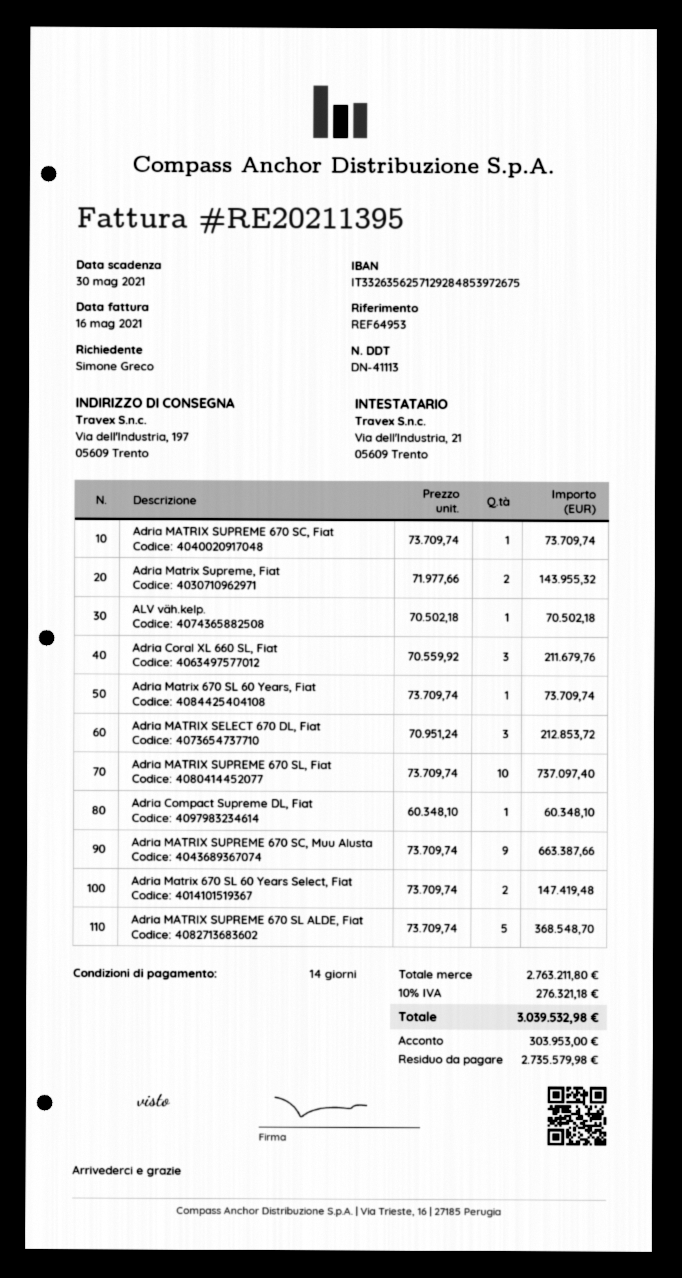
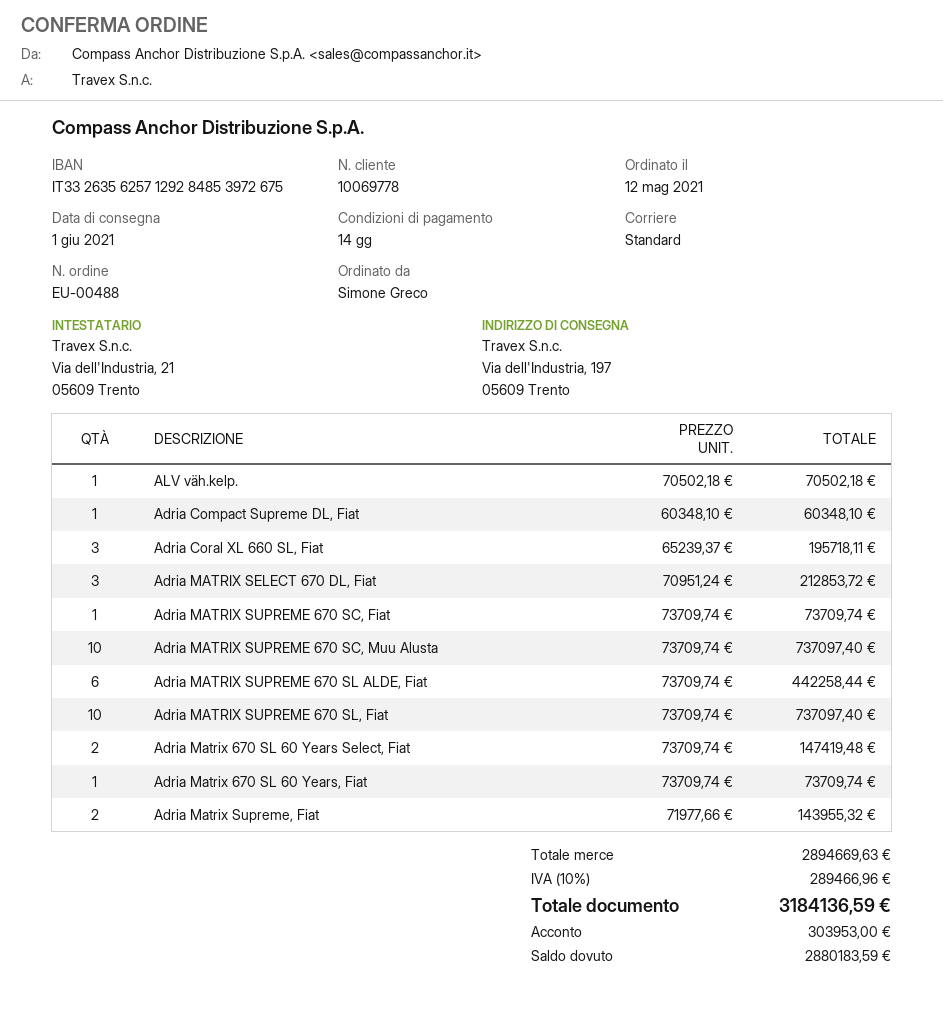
Adria Coral XL 660 SL, Fiat: 3 x 70559.92 = 211679.76 -> 3 x 65239.37 = 195718.11
Adria MATRIX SUPREME 670 SC, Muu Alusta: 9 x 73709.74 = 663387.66 -> 10 x 73709.74 = 737097.40
Adria MATRIX SUPREME 670 SL ALDE, Fiat: 5 x 73709.74 = 368548.70 -> 6 x 73709.74 = 442258.44
subtotal: 2763211.80 -> 2894669.63
tax: 10% = 276321.18 -> 10% = 289466.96
total: 3039532.98 -> 3184136.59
balance: 2735579.98 -> 2880183.59

